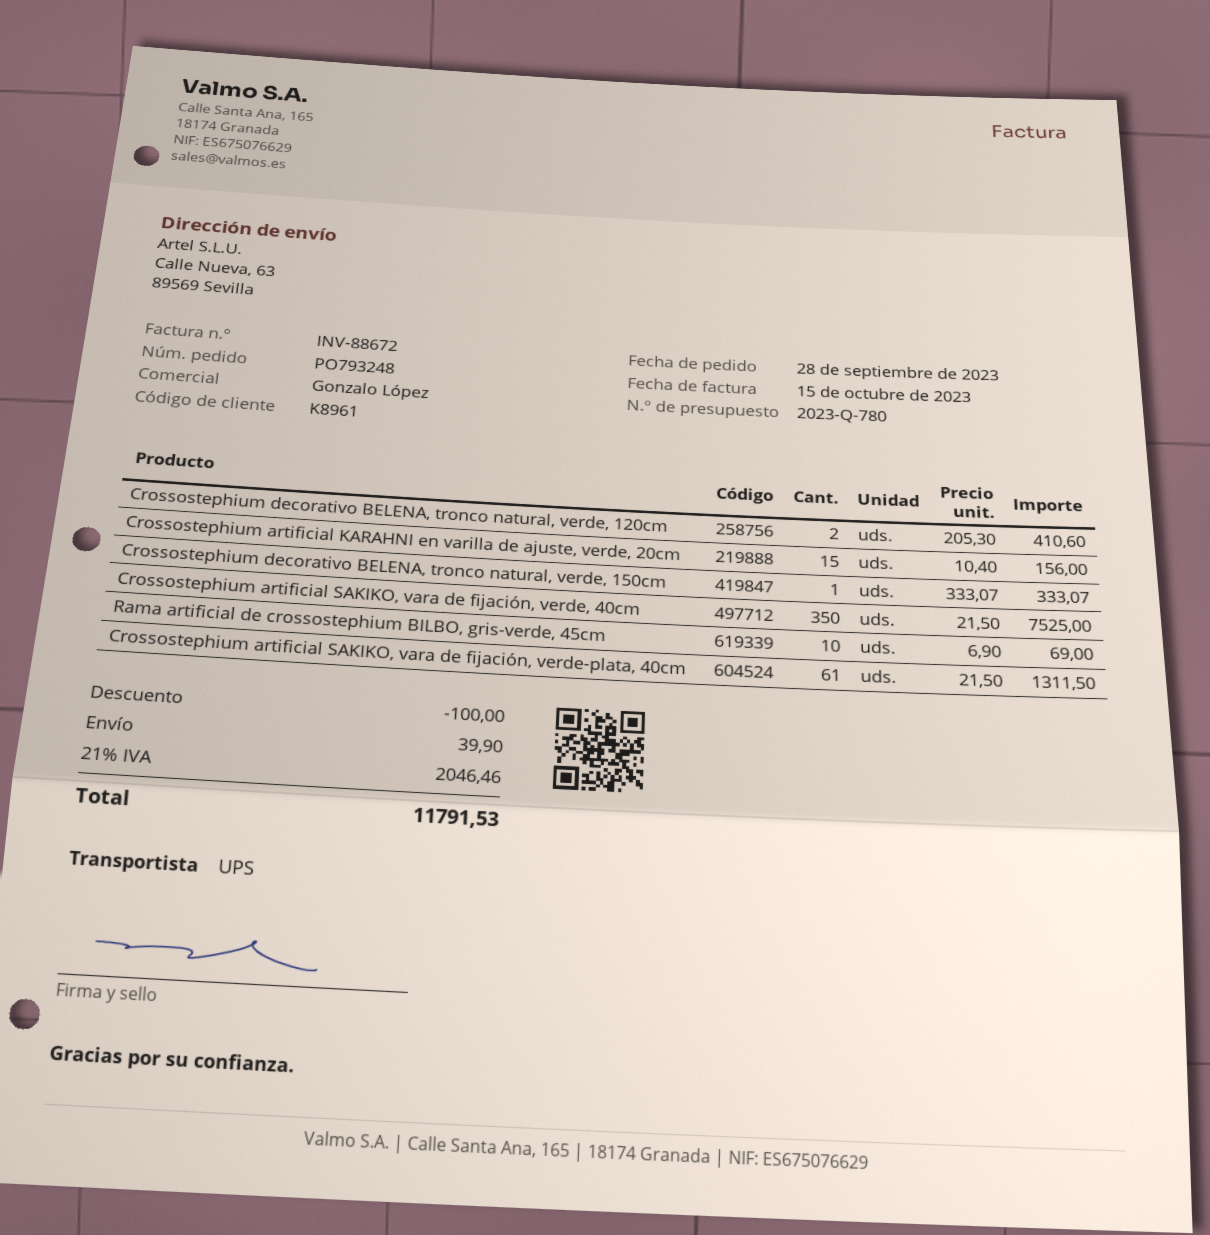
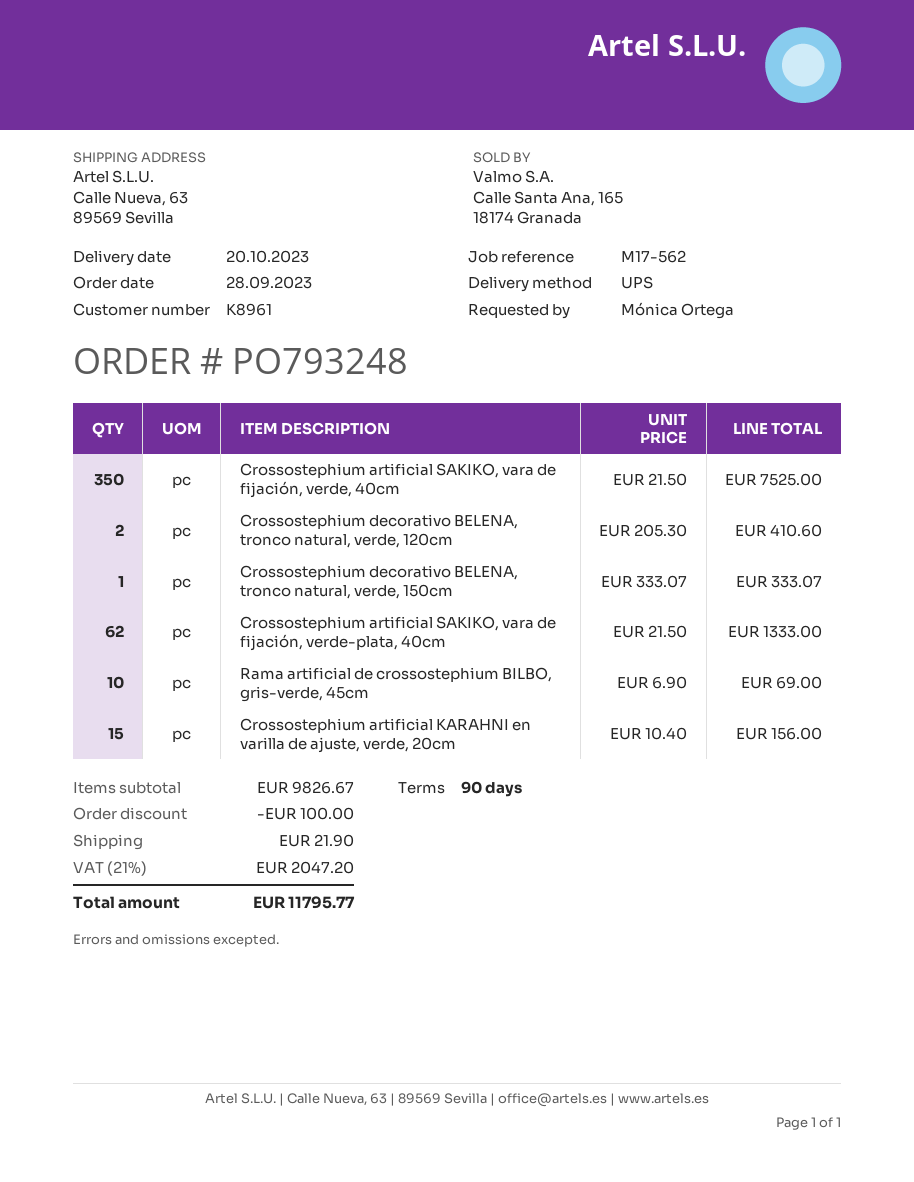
Crossostephium artificial SAKIKO, vara de fijación, verde-plata, 40cm: 61 x 21.50 = 1311.50 -> 62 x 21.50 = 1333.00
shipping: 39.90 -> 21.90
tax: 21% = 2046.46 -> 21% = 2047.20
total: 11791.53 -> 11795.77

